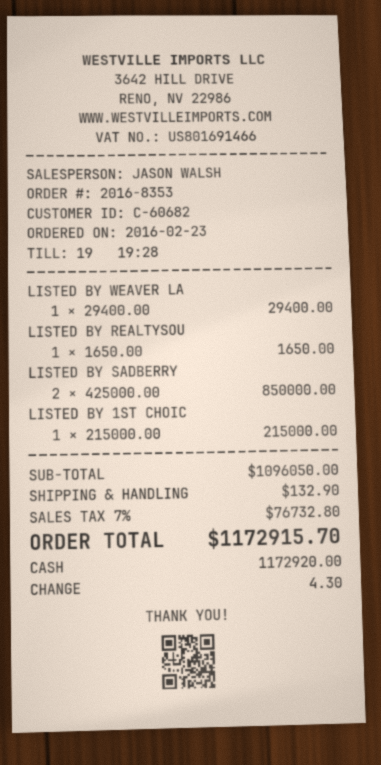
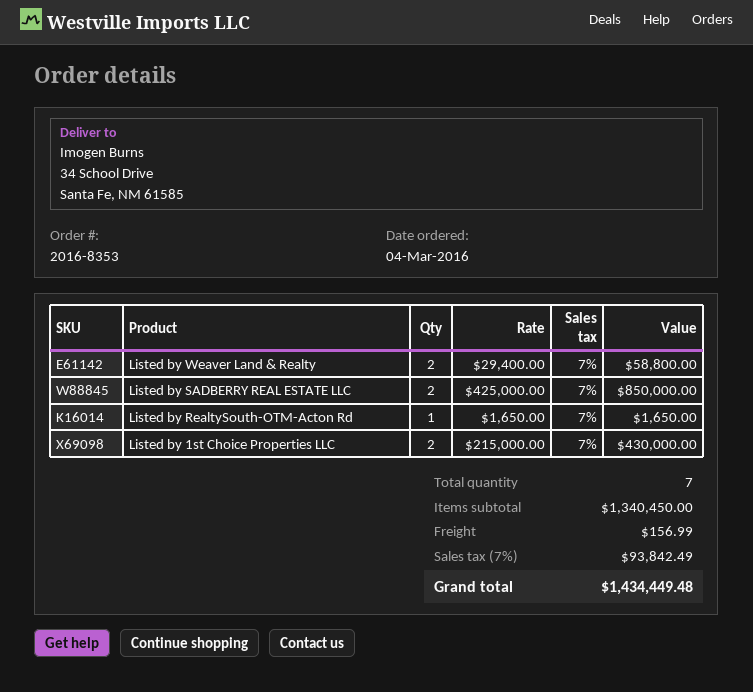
order date: 2016-02-23 -> 2016-03-04
LISTED BY WEAVER LA: 1 x 29400.00 = 29400.00 -> 2 x 29400.00 = 58800.00
LISTED BY 1ST CHOIC: 1 x 215000.00 = 215000.00 -> 2 x 215000.00 = 430000.00
subtotal: 1096050.00 -> 1340450.00
shipping: 132.90 -> 156.99
tax: 7% = 76732.80 -> 7% = 93842.49
total: 1172915.70 -> 1434449.48

